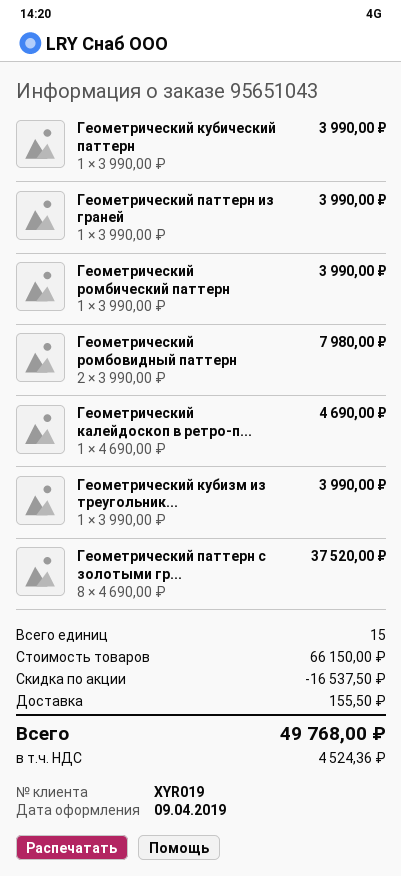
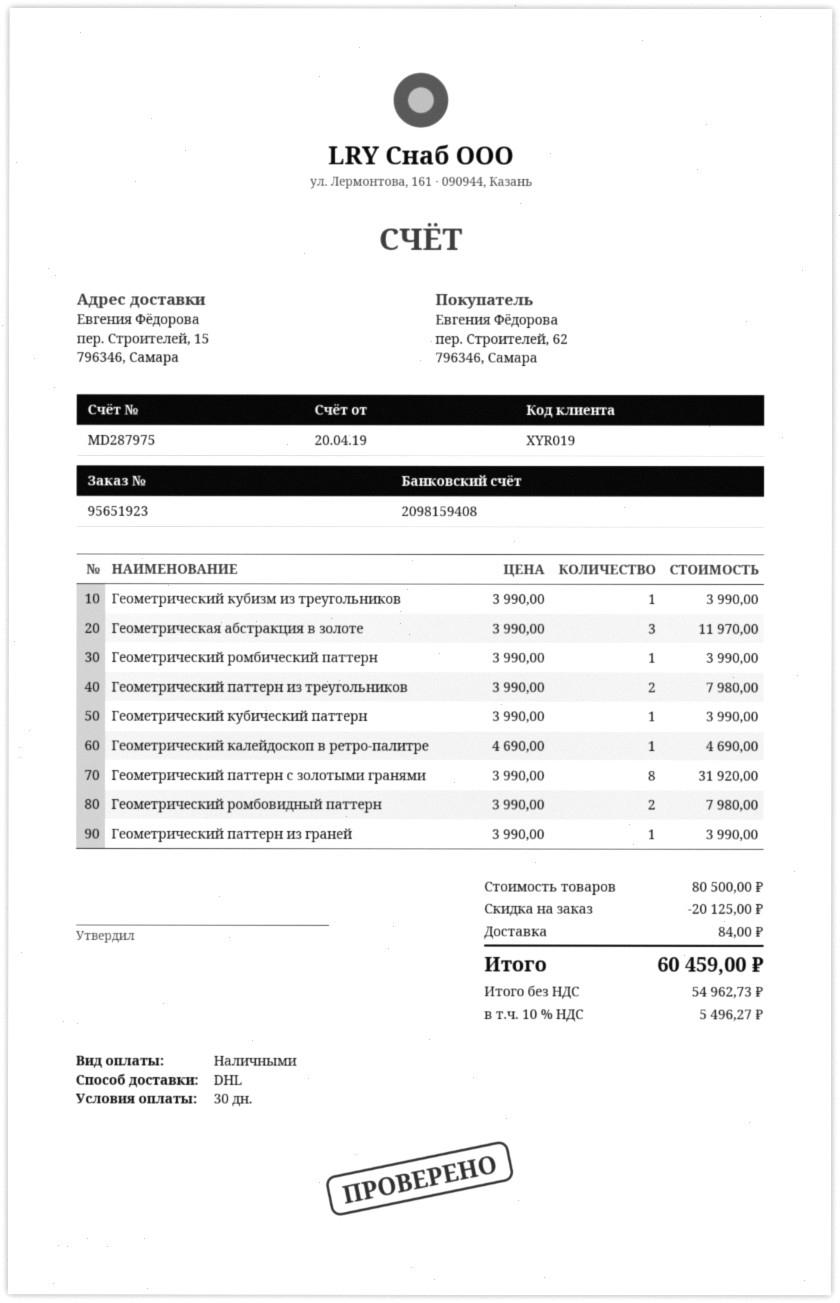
order number: 95651043 -> 95651923
Геометрический паттерн с золотыми гр...: 8 x 4690.00 = 37520.00 -> 8 x 3990.00 = 31920.00
Геометрическая абстракция в золоте: none -> 3 x 3990.00 = 11970.00
Геометрический паттерн из треугольников: none -> 2 x 3990.00 = 7980.00
subtotal: 66150.00 -> 80500.00
discount: 16537.50 -> 20125.00
shipping: 155.50 -> 84.00
tax: 4524.36 -> 5496.27
total: 49768.00 -> 60459.00

